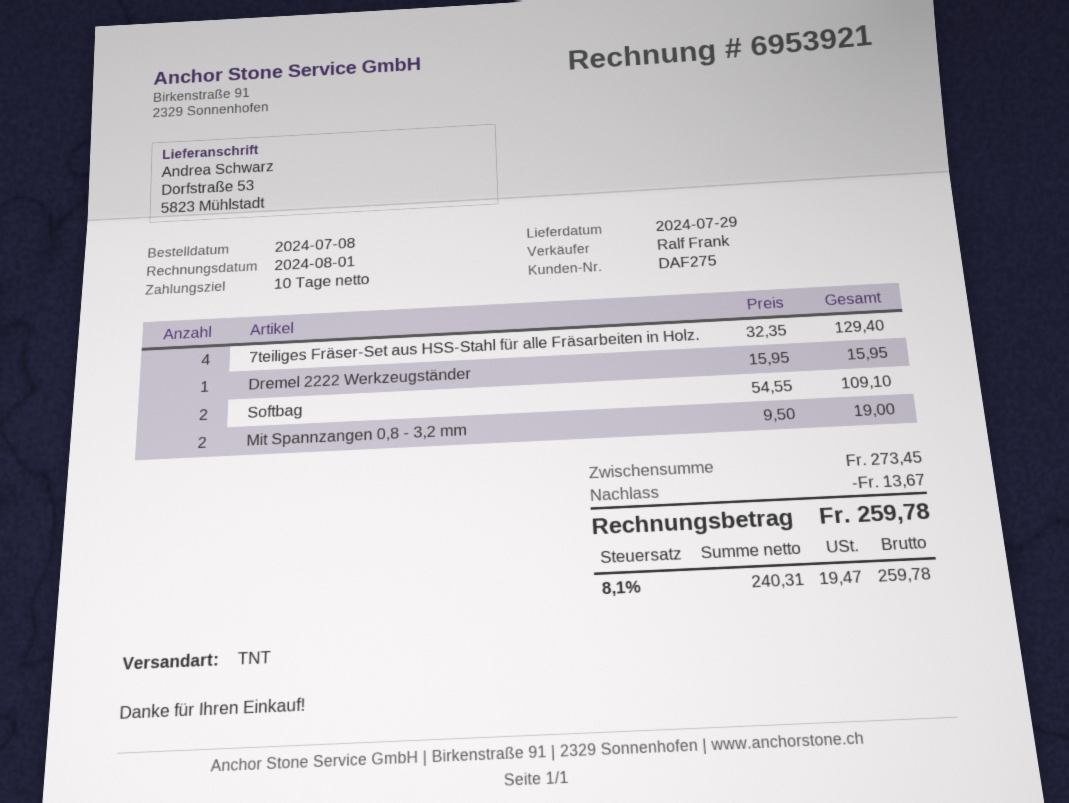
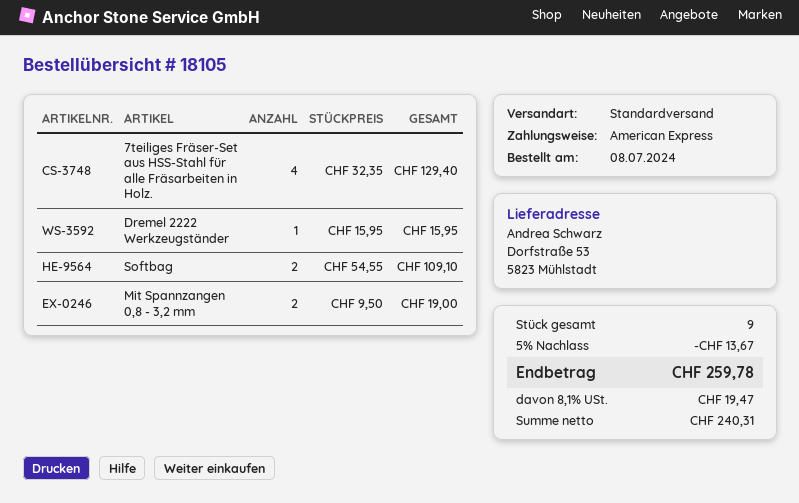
shipping method: TNT -> standard

